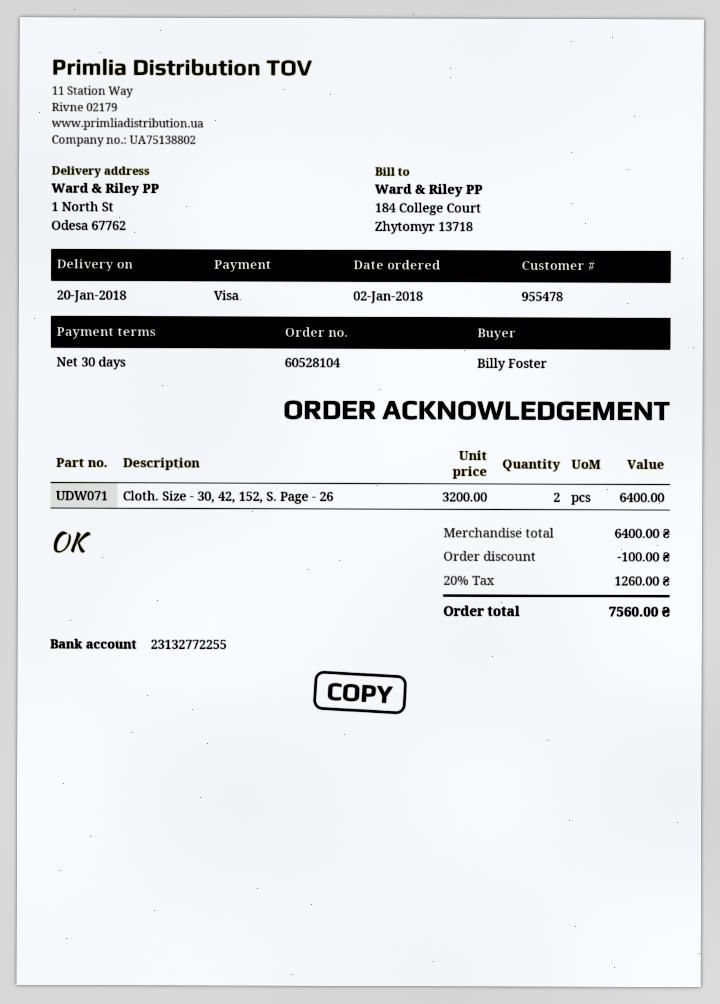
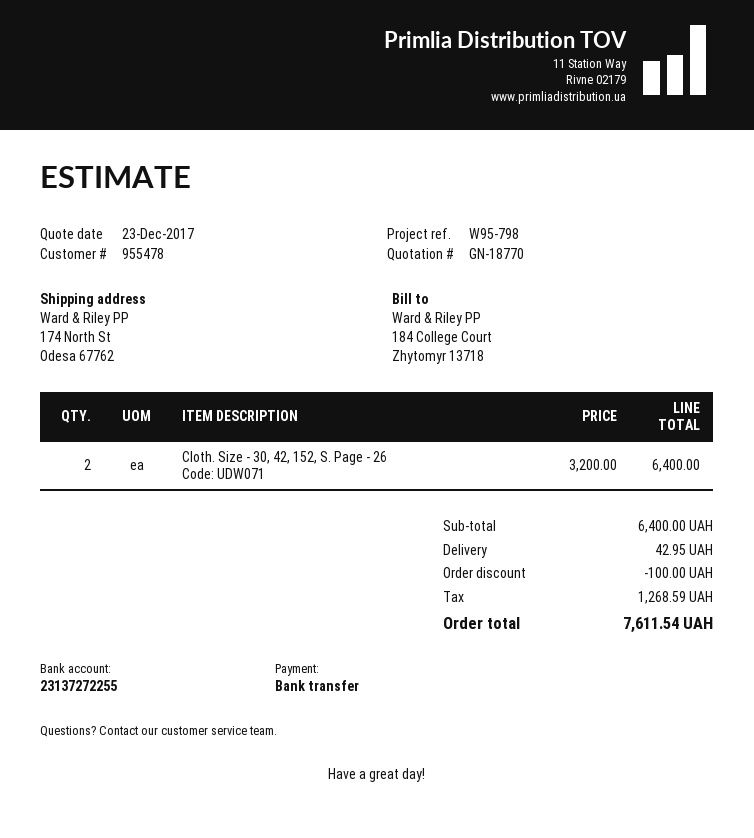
payment method: Visa -> bank transfer
bank account: 23132772255 -> 23137272255
ship to: 1 North St, Odesa 67762 -> 174 North St, Odesa 67762
shipping: none -> 42.95
tax: 1260.00 -> 1268.59
total: 7560.00 -> 7611.54

